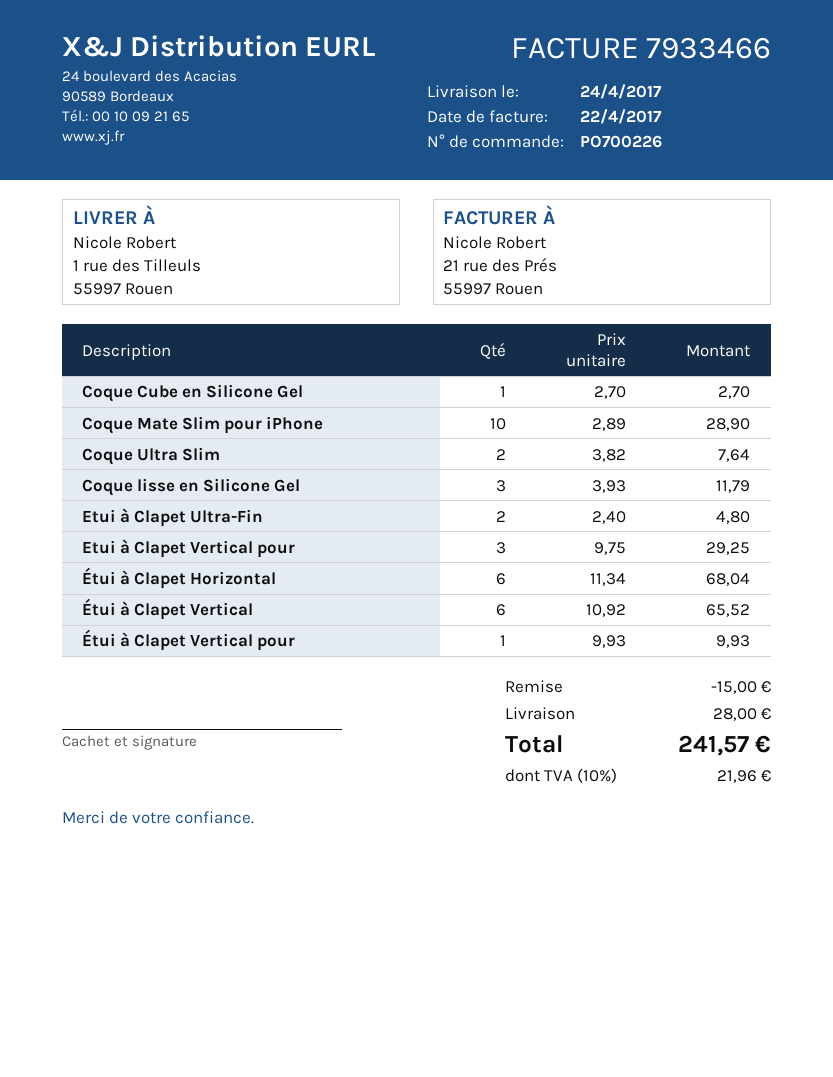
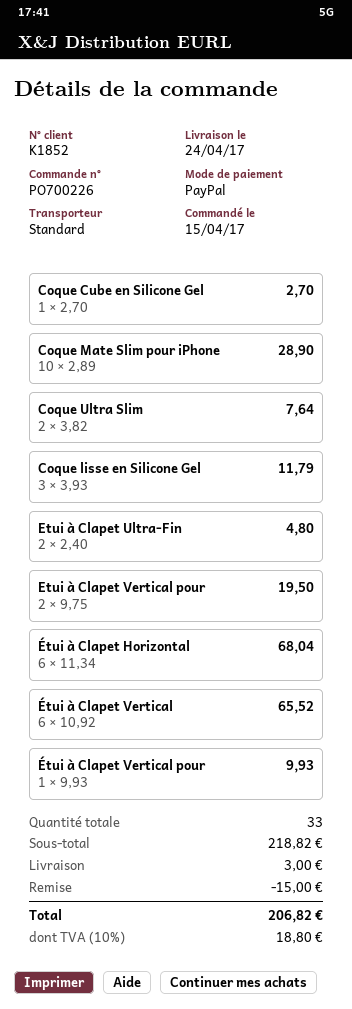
Etui à Clapet Vertical pour: 3 x 9.75 = 29.25 -> 2 x 9.75 = 19.50
shipping: 28.00 -> 3.00
tax: 10% = 21.96 -> 10% = 18.80
total: 241.57 -> 206.82

